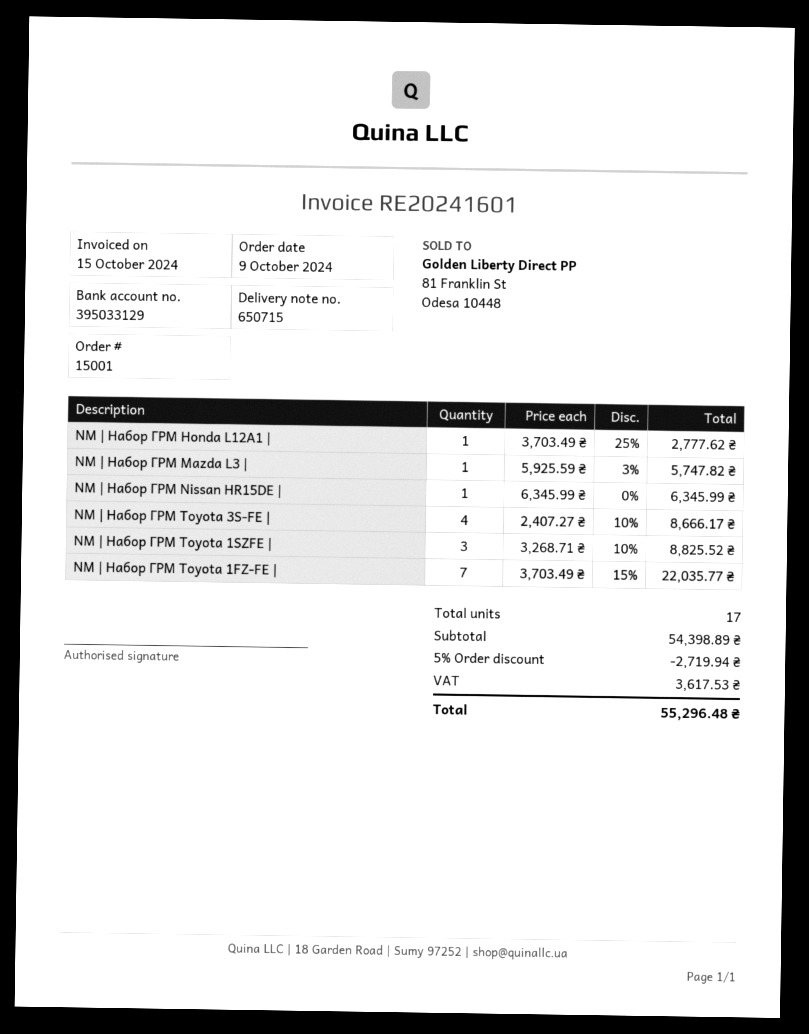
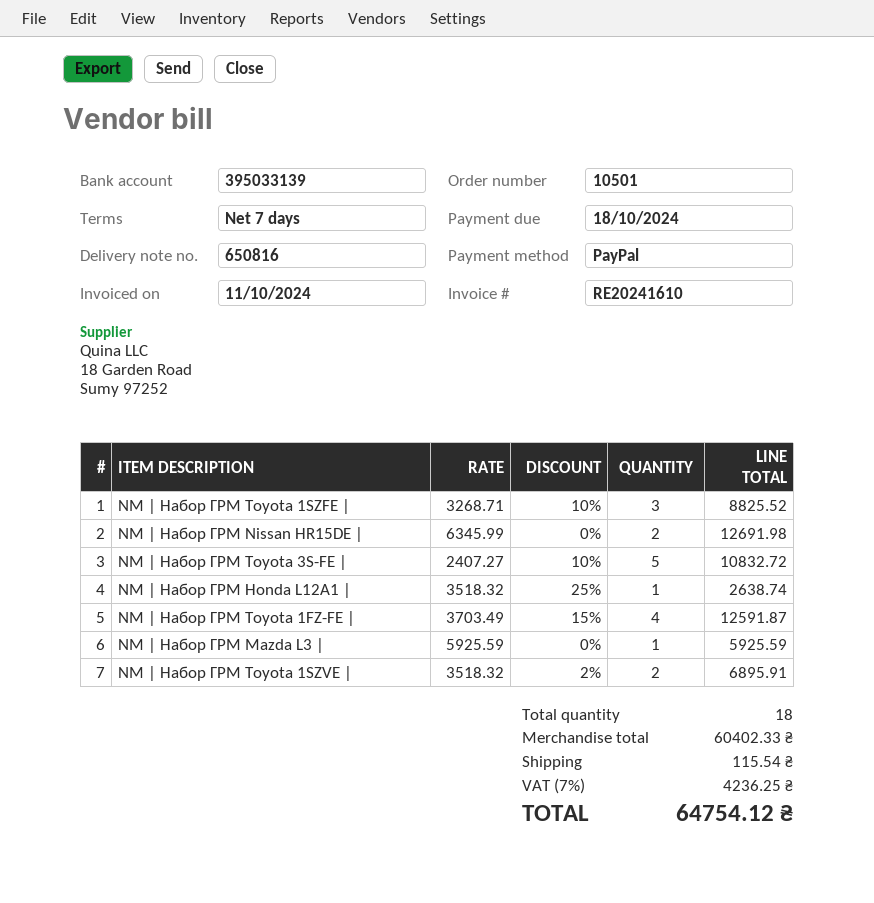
order number: 15001 -> 10501
delivery note number: 650715 -> 650816
invoice number: RE20241601 -> RE20241610
invoice date: 2024-10-15 -> 2024-10-11
bank account: 395033129 -> 395033139
NM | Набор ГРМ Honda L12A1 |: 1 x 3703.49 - 25% = 2777.62 -> 1 x 3518.32 - 25% = 2638.74
NM | Набор ГРМ Mazda L3 |: 1 x 5925.59 - 3% = 5747.82 -> 1 x 5925.59 = 5925.59
NM | Набор ГРМ Nissan HR15DE |: 1 x 6345.99 = 6345.99 -> 2 x 6345.99 = 12691.98
NM | Набор ГРМ Toyota 3S-FE |: 4 x 2407.27 - 10% = 8666.17 -> 5 x 2407.27 - 10% = 10832.72
NM | Набор ГРМ Toyota 1FZ-FE |: 7 x 3703.49 - 15% = 22035.77 -> 4 x 3703.49 - 15% = 12591.87
NM | Набор ГРМ Toyota 1SZVE |: none -> 2 x 3518.32 - 2% = 6895.91
total quantity: 17 -> 18
subtotal: 54398.89 -> 60402.33
discount: 5% = 2719.94 -> none
shipping: none -> 115.54
tax: 3617.53 -> 4236.25
total: 55296.48 -> 64754.12

